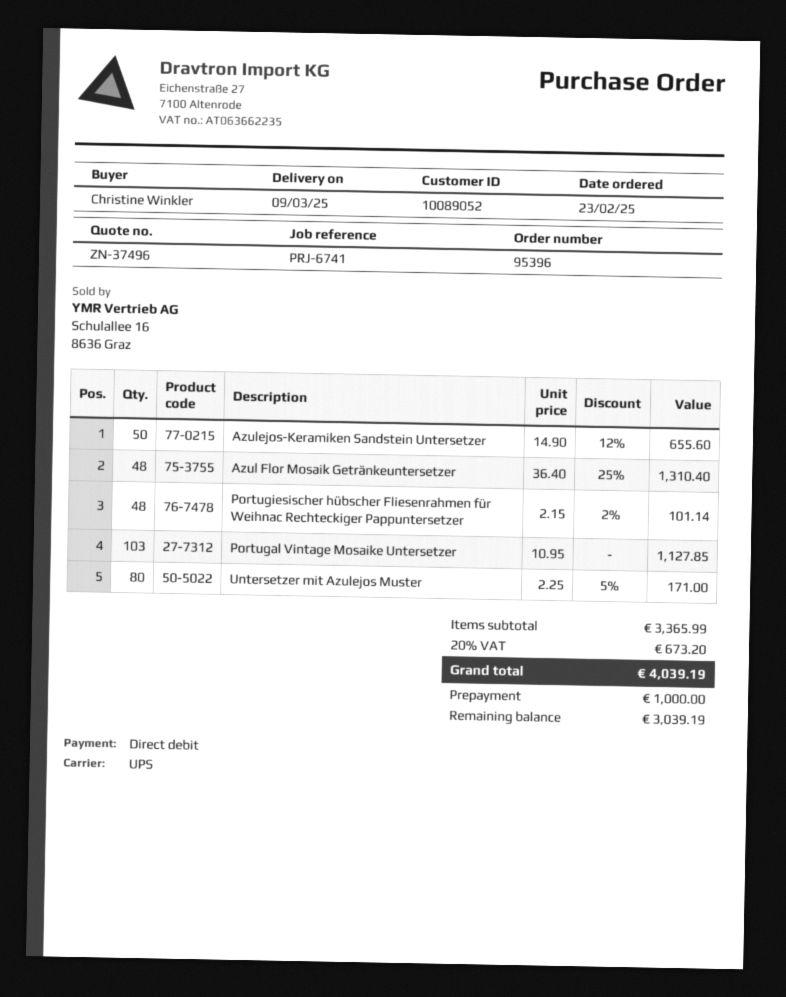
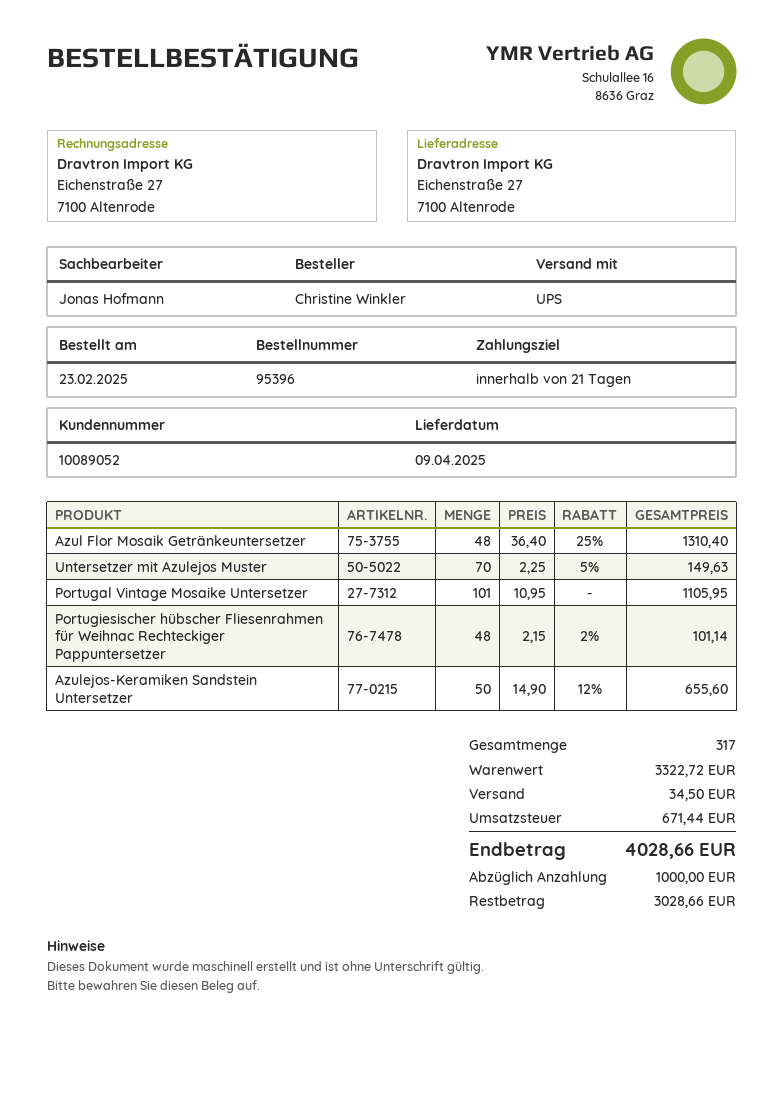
delivery date: 2025-03-09 -> 2025-04-09
Portugal Vintage Mosaike Untersetzer: 103 x 10.95 = 1127.85 -> 101 x 10.95 = 1105.95
Untersetzer mit Azulejos Muster: 80 x 2.25 - 5% = 171.00 -> 70 x 2.25 - 5% = 149.63
subtotal: 3365.99 -> 3322.72
shipping: none -> 34.50
tax: 673.20 -> 671.44
total: 4039.19 -> 4028.66
balance: 3039.19 -> 3028.66

